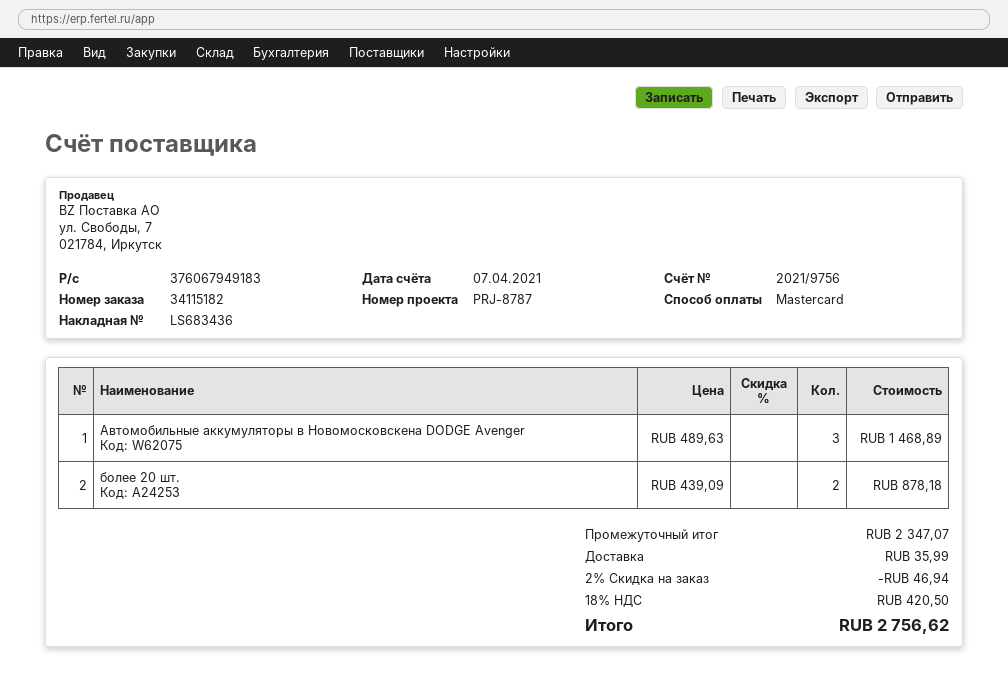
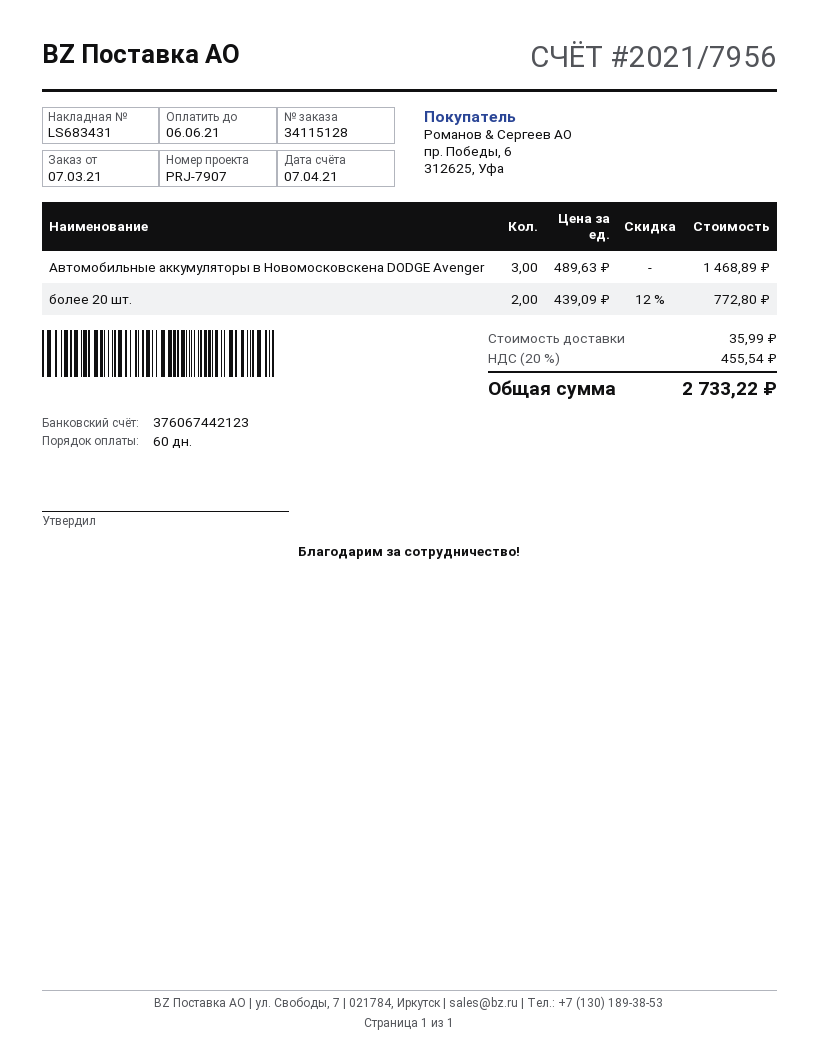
order number: 34115182 -> 34115128
delivery note number: LS683436 -> LS683431
invoice number: 2021/9756 -> 2021/7956
reference: PRJ-8787 -> PRJ-7907
bank account: 376067949183 -> 376067442123
более 20 шт.: 2 x 439.09 = 878.18 -> 2 x 439.09 - 12% = 772.80
discount: 2% = 46.94 -> none
tax: 18% = 420.50 -> 20% = 455.54
total: 2756.62 -> 2733.22

